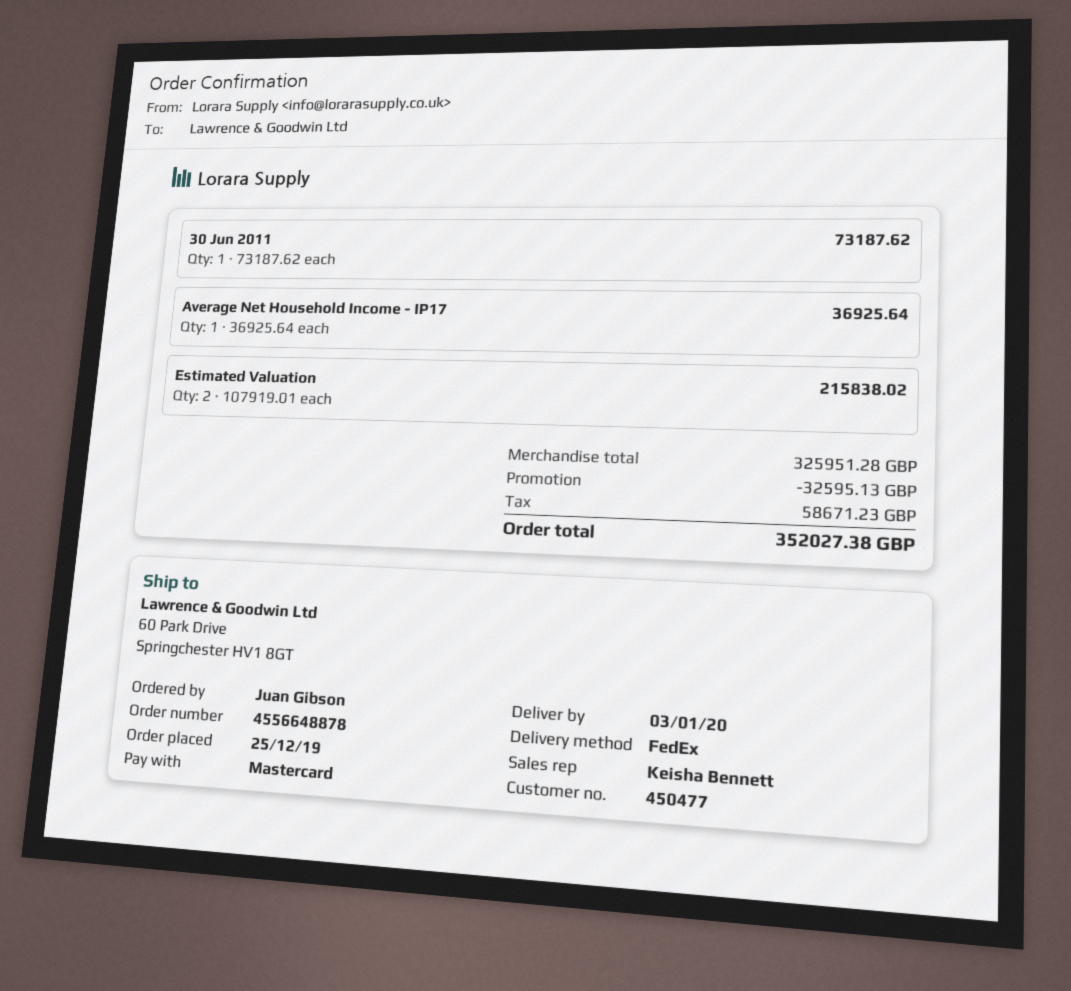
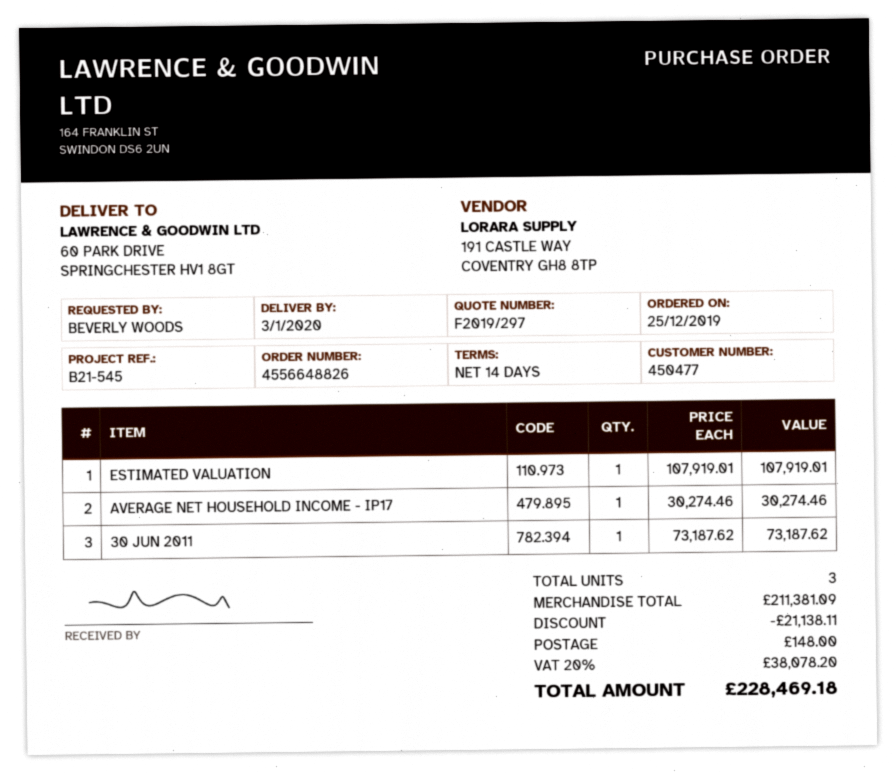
order number: 4556648878 -> 4556648826
ordered by: Juan Gibson -> BEVERLY WOODS
Average Net Household Income - IP17: 1 x 36925.64 = 36925.64 -> 1 x 30274.46 = 30274.46
Estimated Valuation: 2 x 107919.01 = 215838.02 -> 1 x 107919.01 = 107919.01
subtotal: 325951.28 -> 211381.09
discount: 32595.13 -> 21138.11
shipping: none -> 148.00
tax: 58671.23 -> 38078.20
total: 352027.38 -> 228469.18

